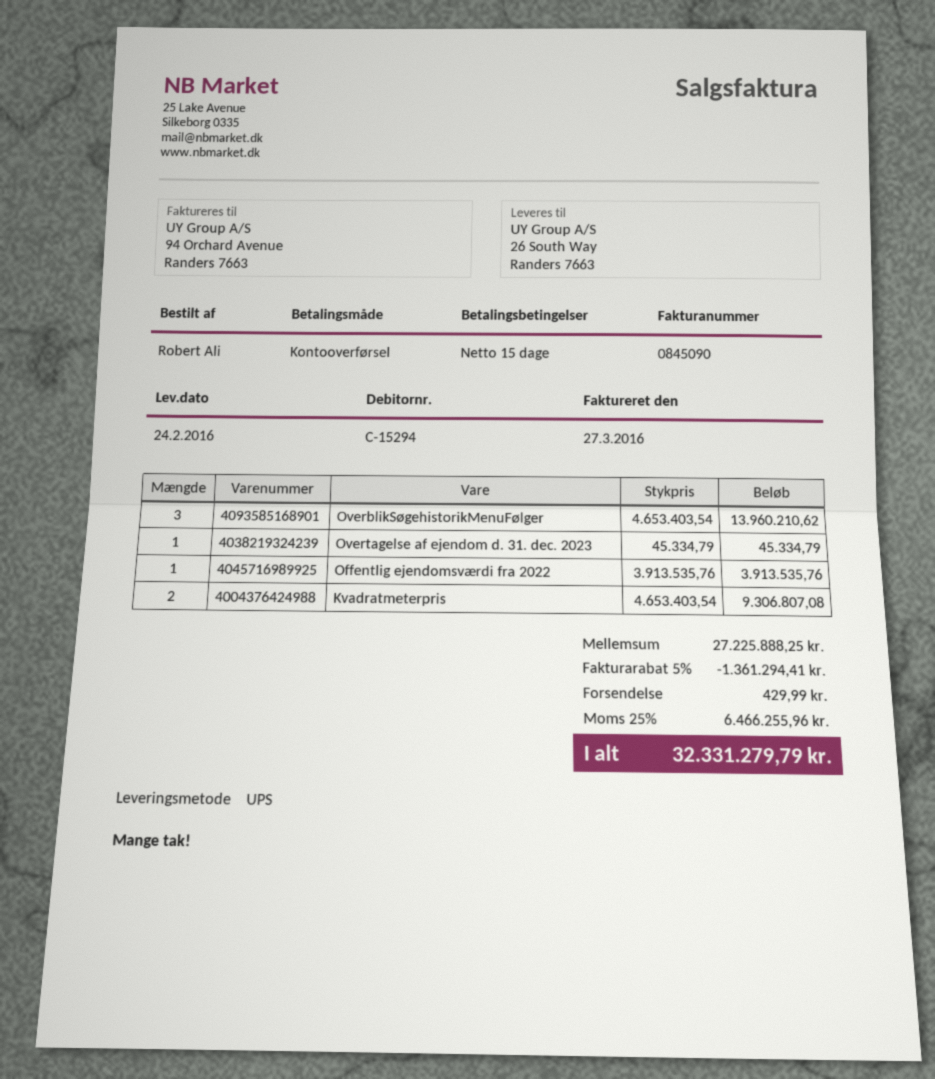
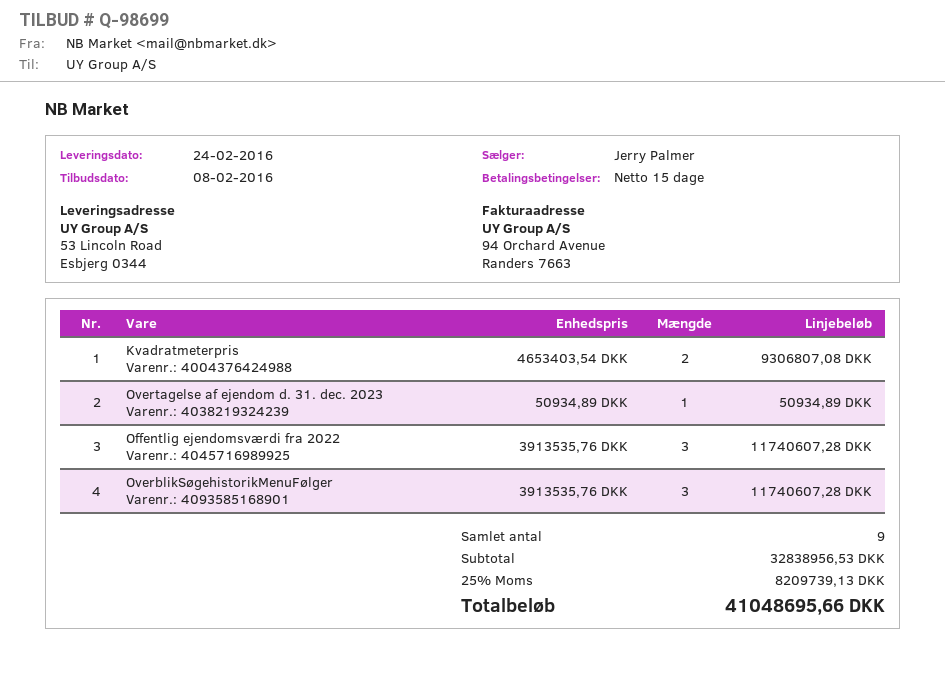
ship to: 26 South Way, Randers 7663 -> 53 Lincoln Road, Esbjerg 0344
OverblikSøgehistorikMenuFølger: 3 x 4653403.54 = 13960210.62 -> 3 x 3913535.76 = 11740607.28
Overtagelse af ejendom d. 31. dec. 2023: 1 x 45334.79 = 45334.79 -> 1 x 50934.89 = 50934.89
Offentlig ejendomsværdi fra 2022: 1 x 3913535.76 = 3913535.76 -> 3 x 3913535.76 = 11740607.28
subtotal: 27225888.25 -> 32838956.53
discount: 5% = 1361294.41 -> none
shipping: 429.99 -> none
tax: 25% = 6466255.96 -> 25% = 8209739.13
total: 32331279.79 -> 41048695.66

